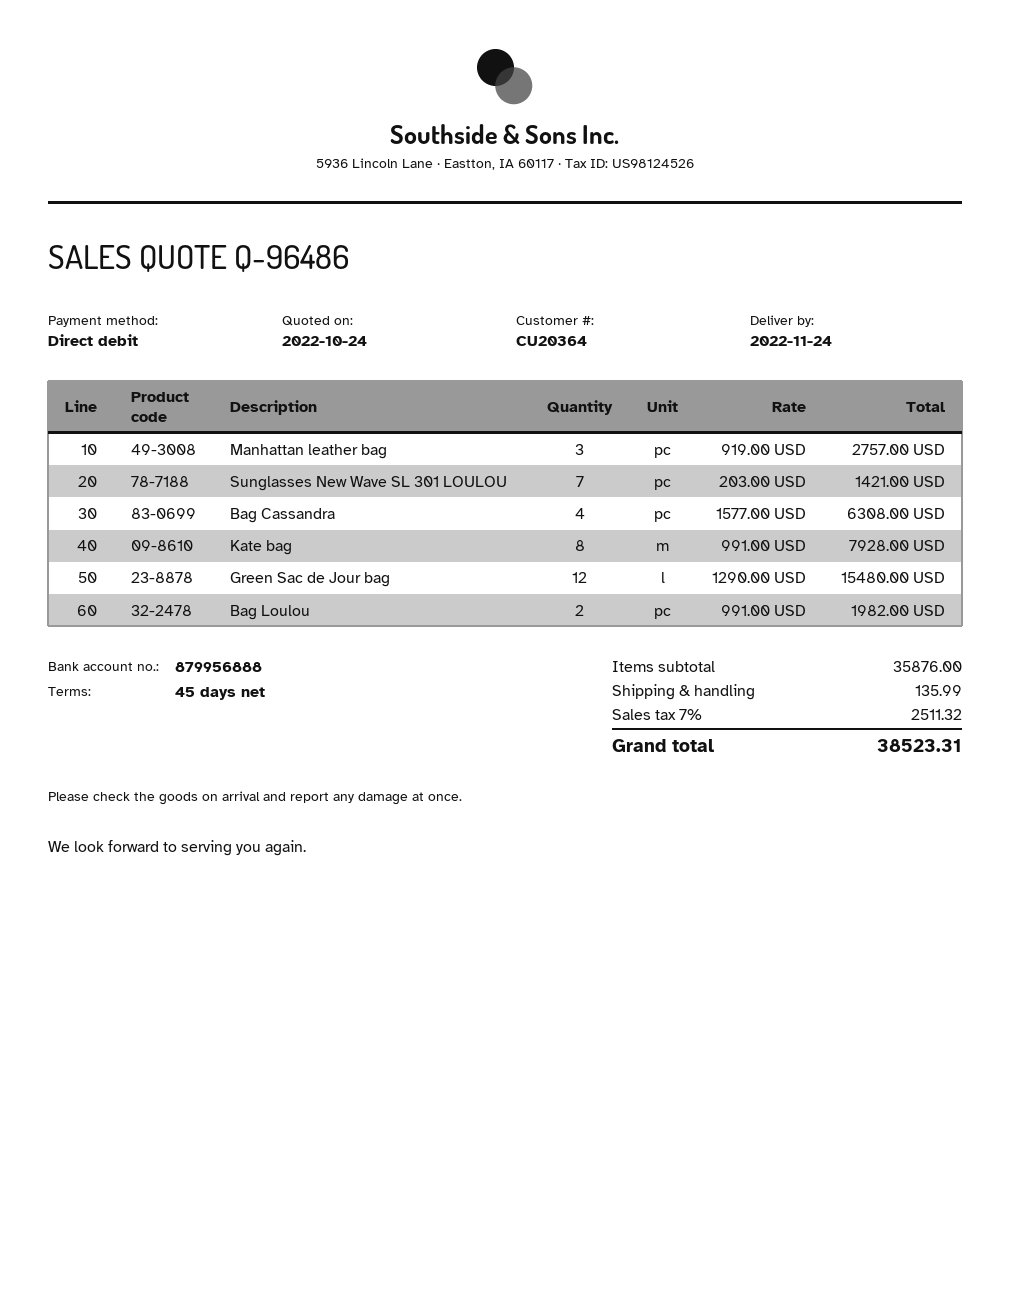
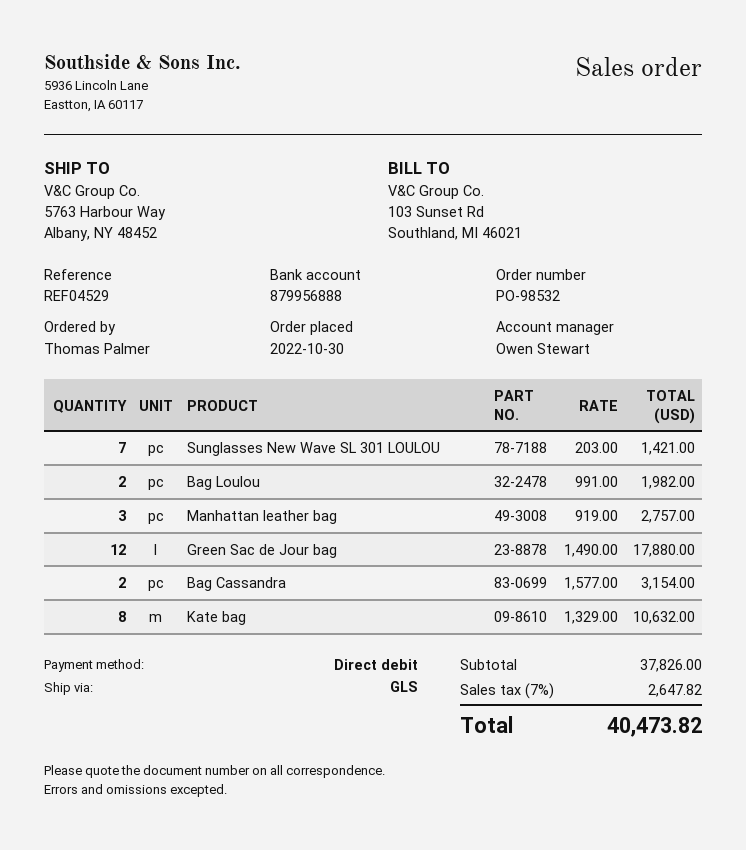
Bag Cassandra: 4 x 1577.00 = 6308.00 -> 2 x 1577.00 = 3154.00
Kate bag: 8 x 991.00 = 7928.00 -> 8 x 1329.00 = 10632.00
Green Sac de Jour bag: 12 x 1290.00 = 15480.00 -> 12 x 1490.00 = 17880.00
subtotal: 35876.00 -> 37826.00
shipping: 135.99 -> none
tax: 7% = 2511.32 -> 7% = 2647.82
total: 38523.31 -> 40473.82

